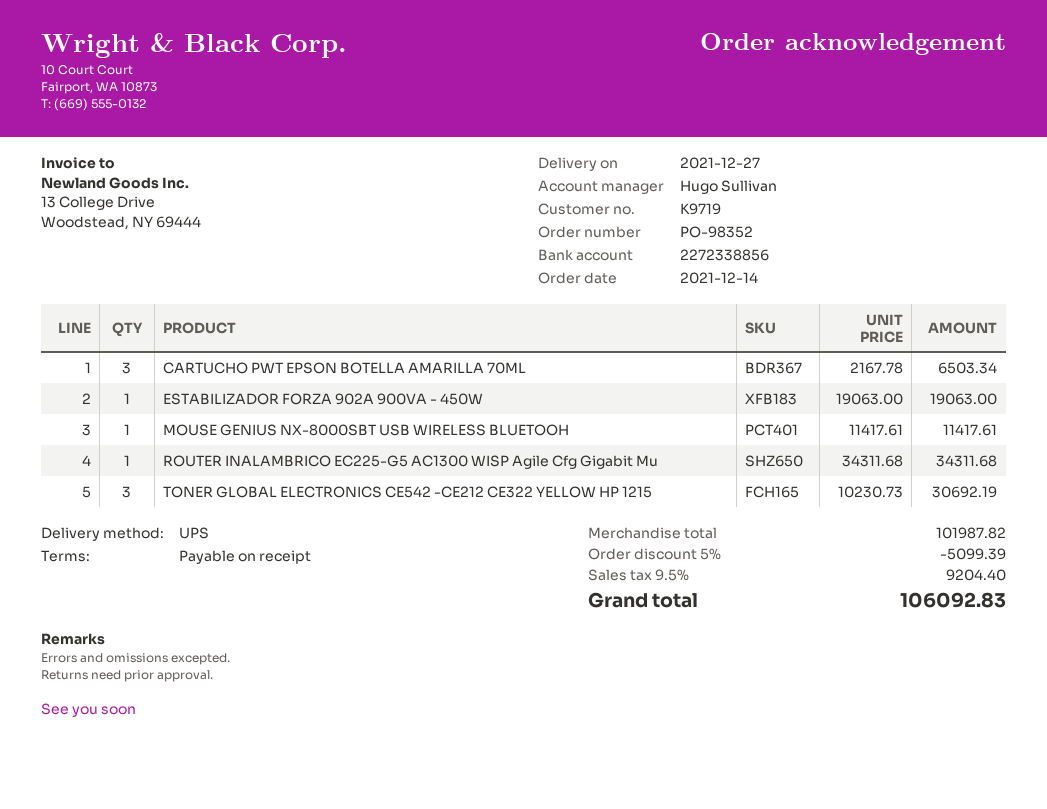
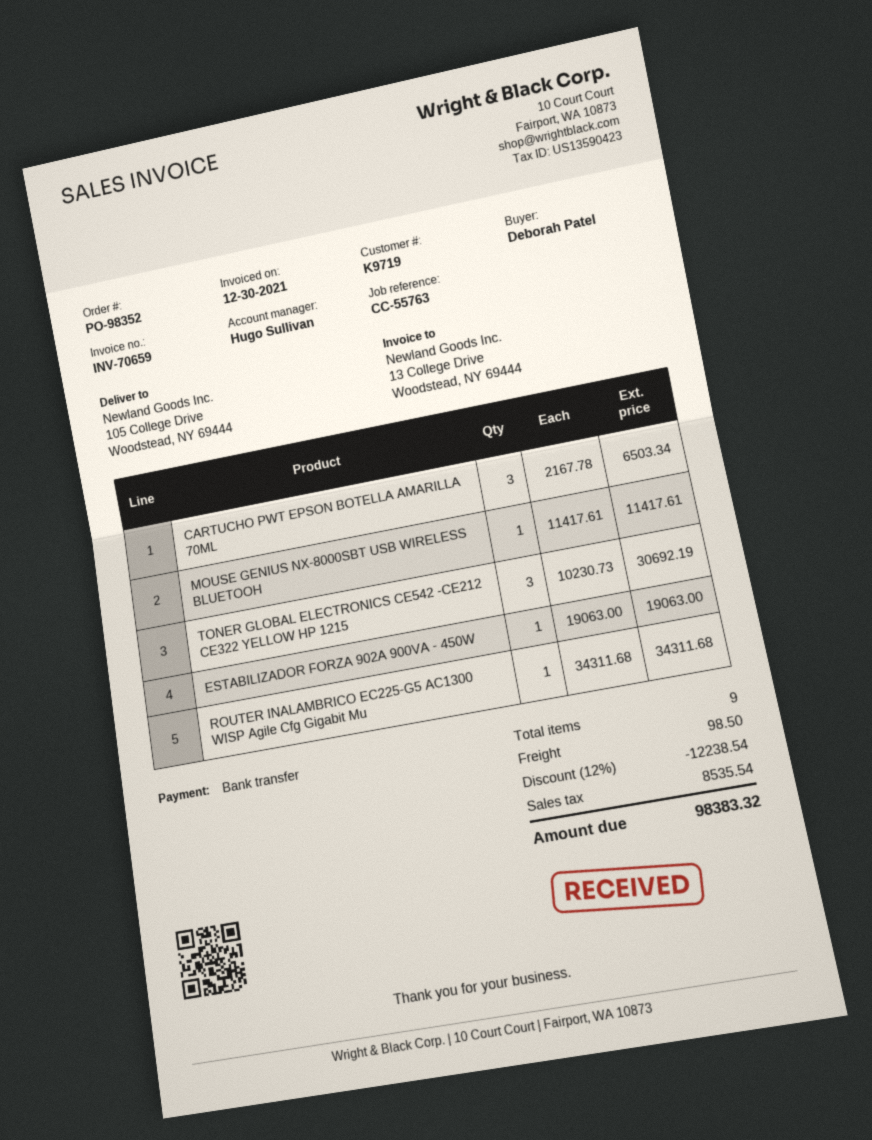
discount: 5% = 5099.39 -> 12% = 12238.54
shipping: none -> 98.50
tax: 9204.40 -> 8535.54
total: 106092.83 -> 98383.32

